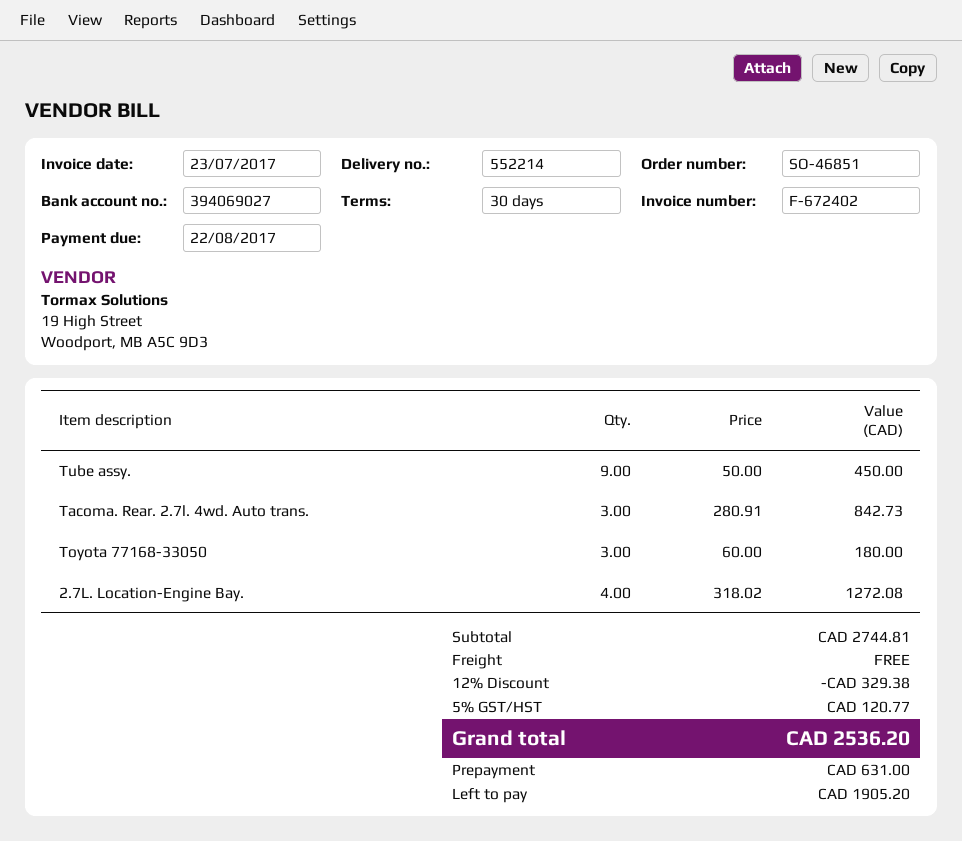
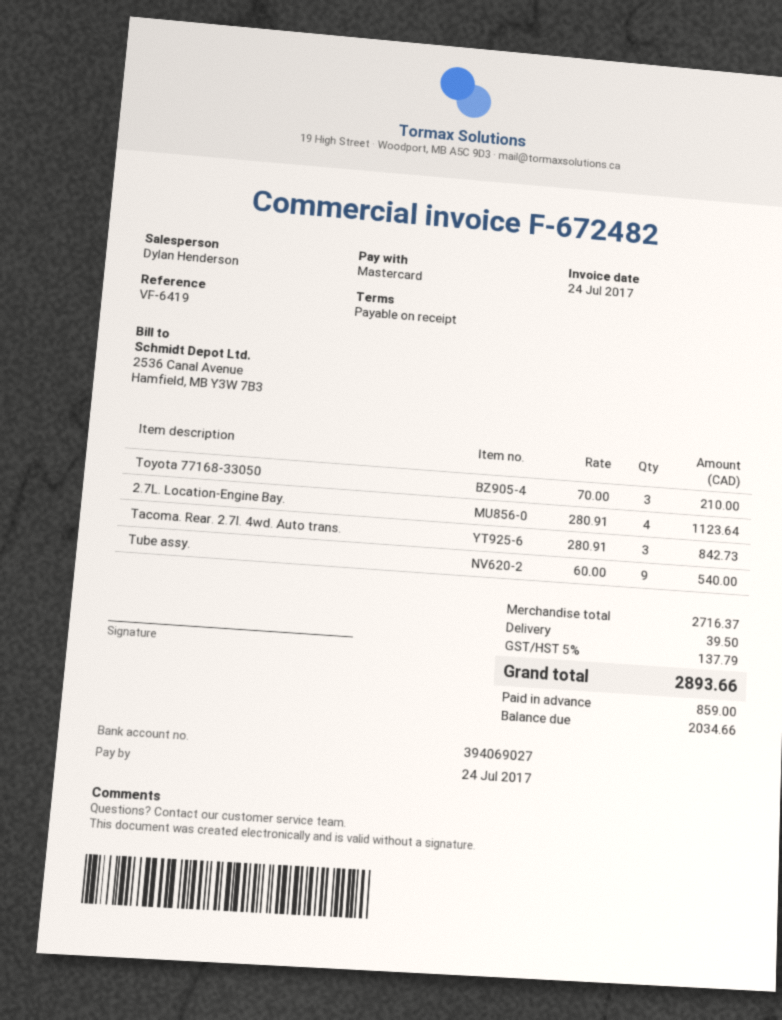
invoice number: F-672402 -> F-672482
invoice date: 2017-07-23 -> 2017-07-24
payment terms: 30 days -> on receipt
due date: 2017-08-22 -> 2017-07-24
Tube assy.: 9 x 50.00 = 450.00 -> 9 x 60.00 = 540.00
Toyota 77168-33050: 3 x 60.00 = 180.00 -> 3 x 70.00 = 210.00
2.7L. Location-Engine Bay.: 4 x 318.02 = 1272.08 -> 4 x 280.91 = 1123.64
subtotal: 2744.81 -> 2716.37
discount: 12% = 329.38 -> none
shipping: 0.00 -> 39.50
tax: 5% = 120.77 -> 5% = 137.79
total: 2536.20 -> 2893.66
deposit: 631.00 -> 859.00
balance: 1905.20 -> 2034.66

